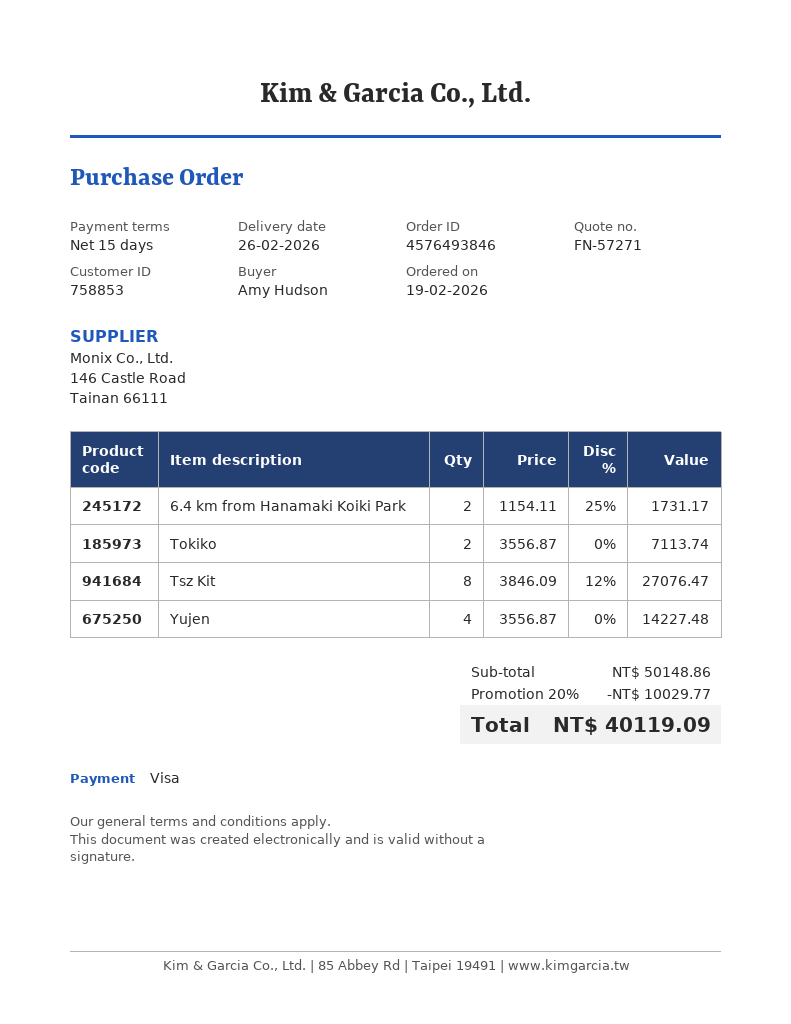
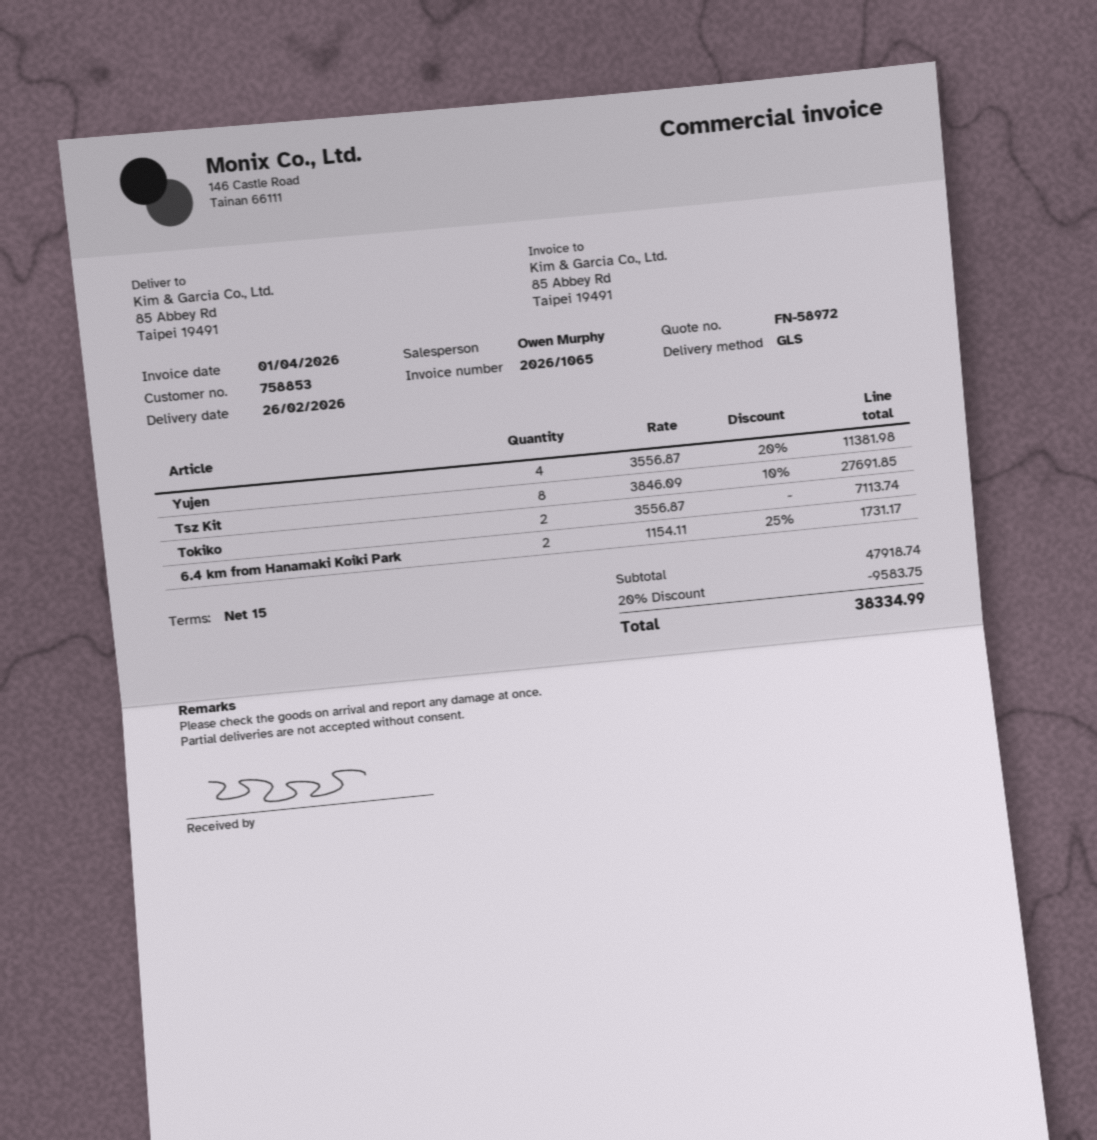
quote number: FN-57271 -> FN-58972
Tsz Kit: 8 x 3846.09 - 12% = 27076.47 -> 8 x 3846.09 - 10% = 27691.85
Yujen: 4 x 3556.87 = 14227.48 -> 4 x 3556.87 - 20% = 11381.98
subtotal: 50148.86 -> 47918.74
discount: 20% = 10029.77 -> 20% = 9583.75
total: 40119.09 -> 38334.99

